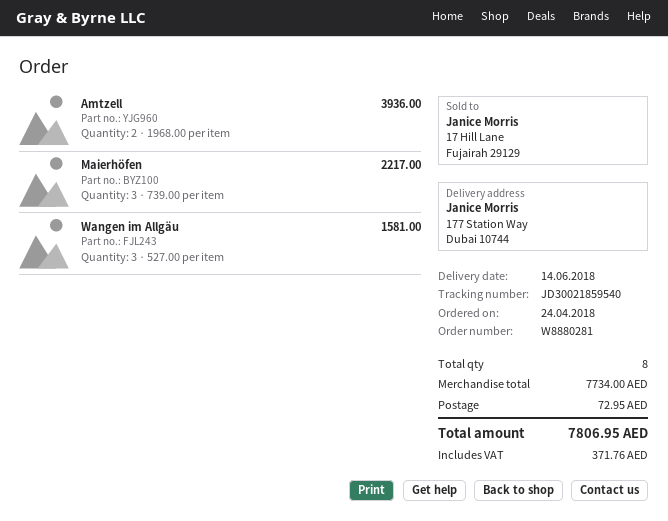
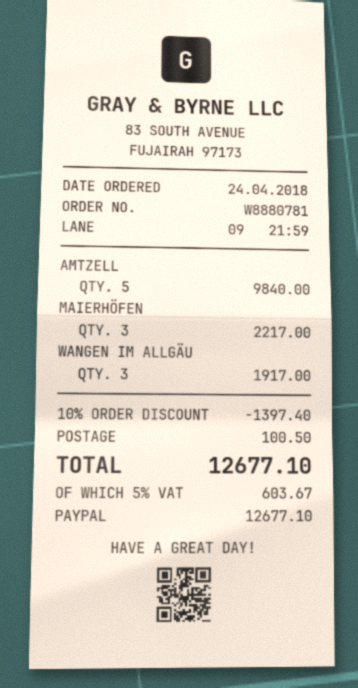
order number: W8880281 -> W8880781
Amtzell: 2 for 3936.00 -> 5 for 9840.00
Wangen im Allgäu: 3 for 1581.00 -> 3 for 1917.00
discount: none -> 10% = 1397.40
shipping: 72.95 -> 100.50
tax: 371.76 -> 603.67
total: 7806.95 -> 12677.10

